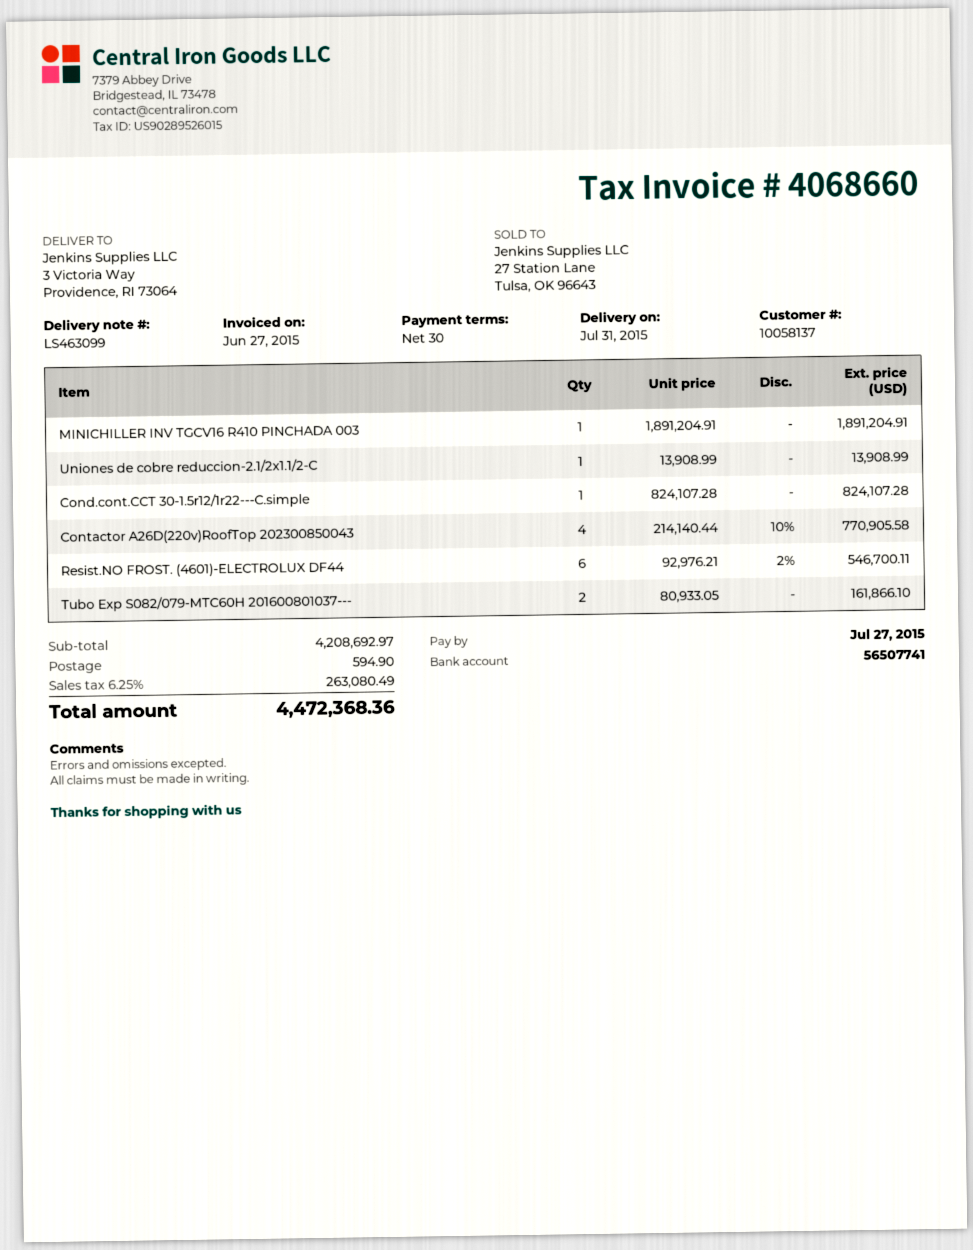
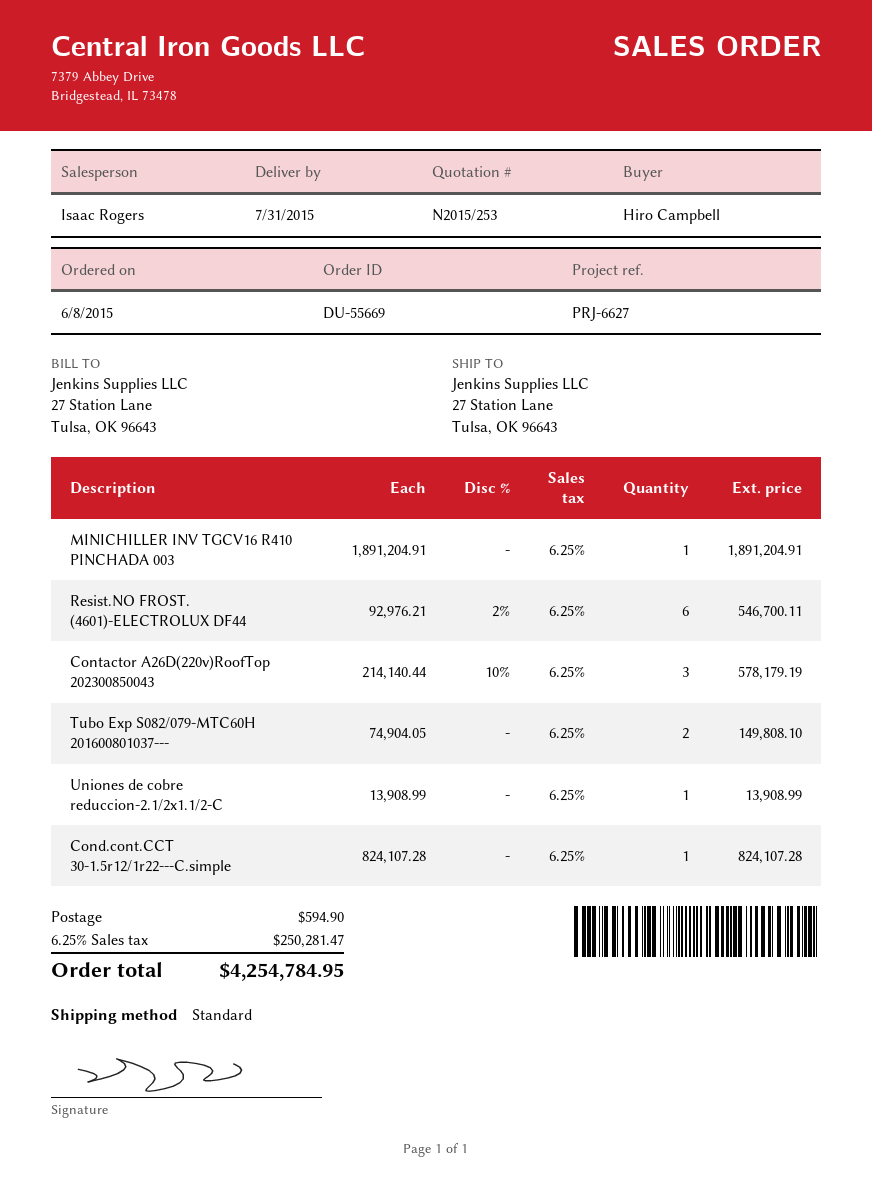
ship to: 3 Victoria Way, Providence, RI 73064 -> 27 Station Lane, Tulsa, OK 96643
Contactor A26D(220v)RoofTop 202300850043: 4 x 214140.44 - 10% = 770905.58 -> 3 x 214140.44 - 10% = 578179.19
Tubo Exp S082/079-MTC60H 201600801037---: 2 x 80933.05 = 161866.10 -> 2 x 74904.05 = 149808.10
tax: 6.25% = 263080.49 -> 6.25% = 250281.47
total: 4472368.36 -> 4254784.95

